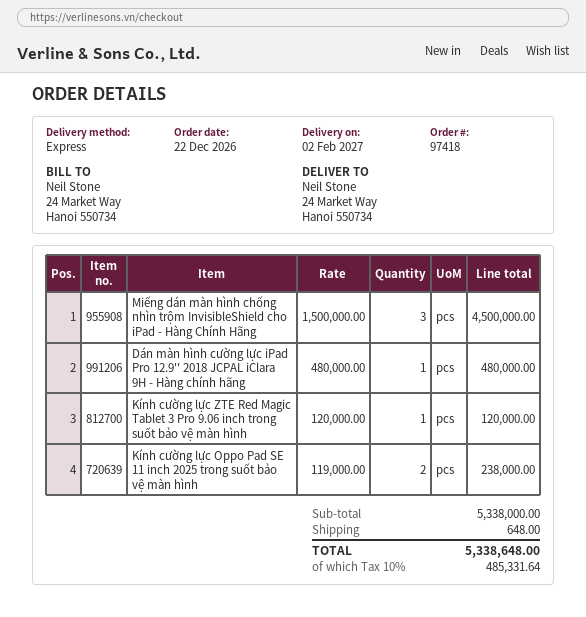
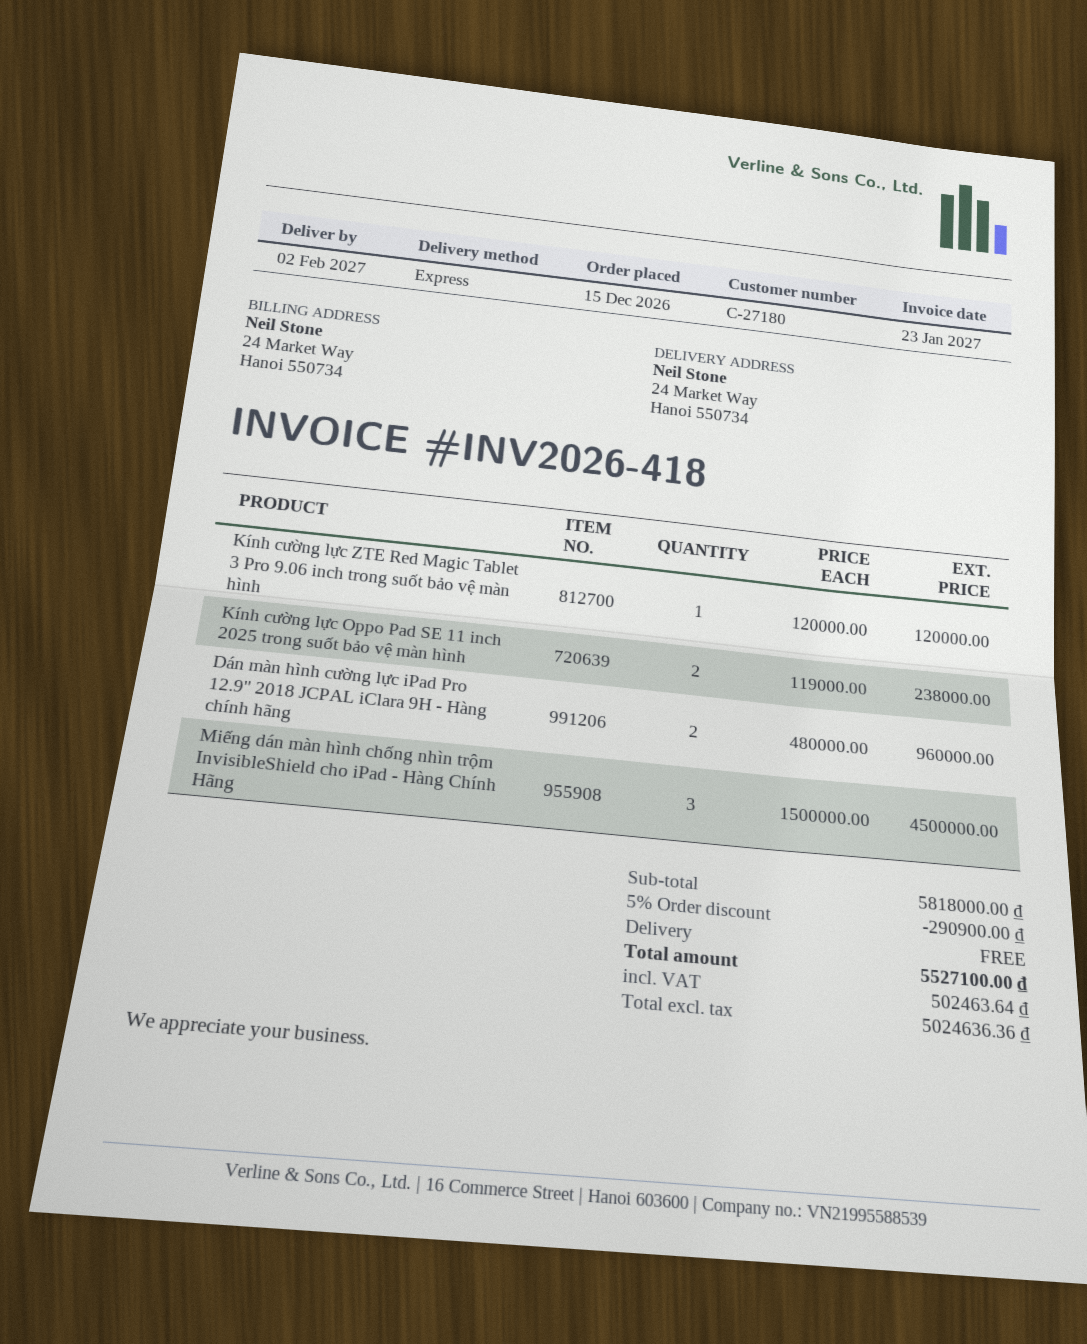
order date: 2026-12-22 -> 2026-12-15
Dán màn hình cường lực iPad Pro 12.9'' 2018 JCPAL iClara 9H - Hàng chính hãng: 1 x 480000.00 = 480000.00 -> 2 x 480000.00 = 960000.00
subtotal: 5338000.00 -> 5818000.00
discount: none -> 5% = 290900.00
shipping: 648.00 -> 0.00
tax: 485331.64 -> 502463.64
total: 5338648.00 -> 5527100.00

